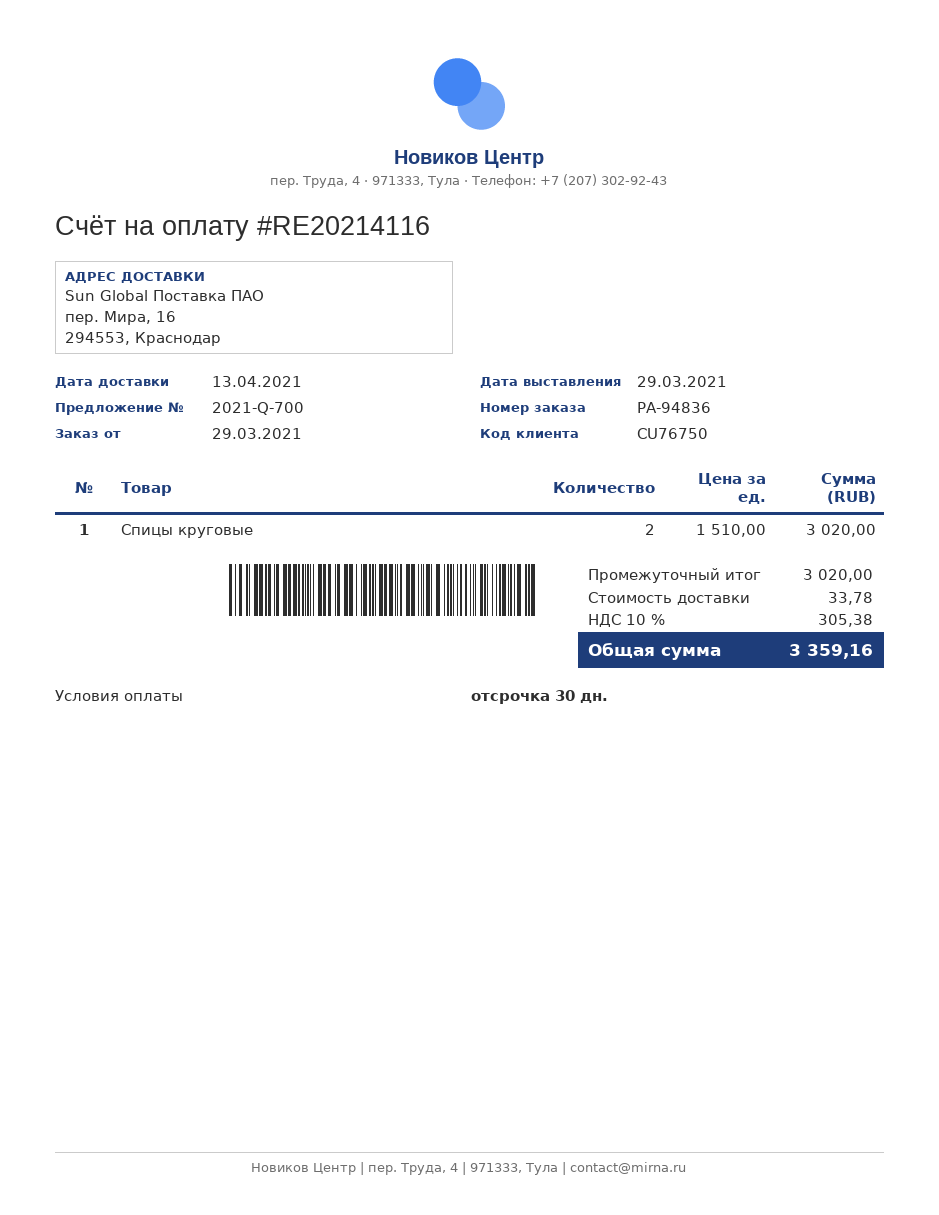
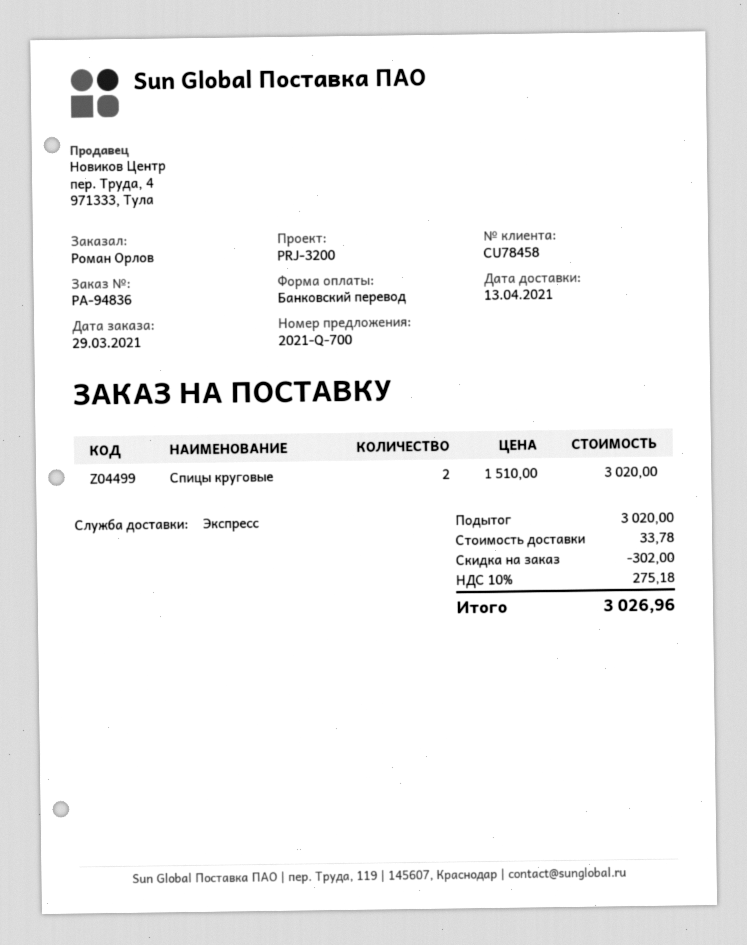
customer number: CU76750 -> CU78458
discount: none -> 302.00
tax: 10% = 305.38 -> 10% = 275.18
total: 3359.16 -> 3026.96

